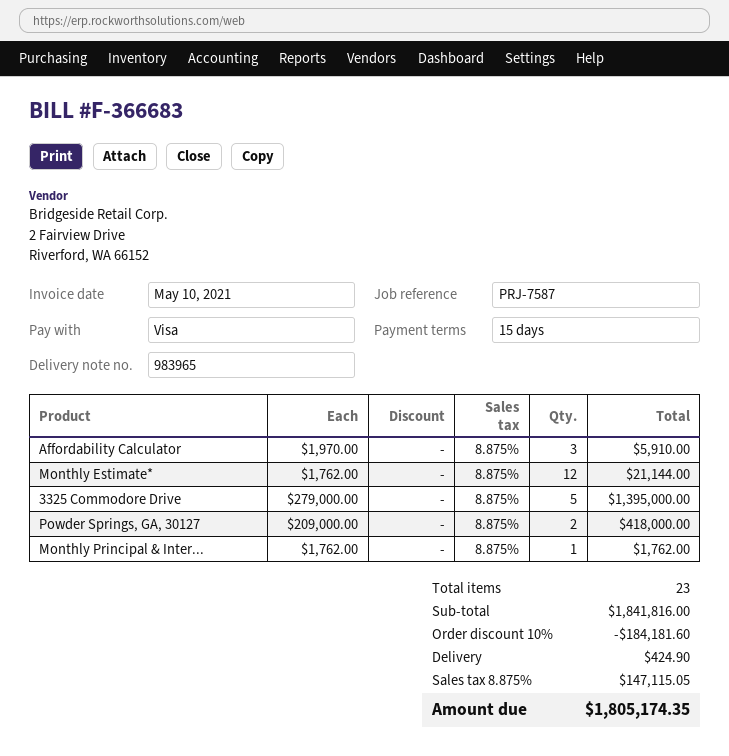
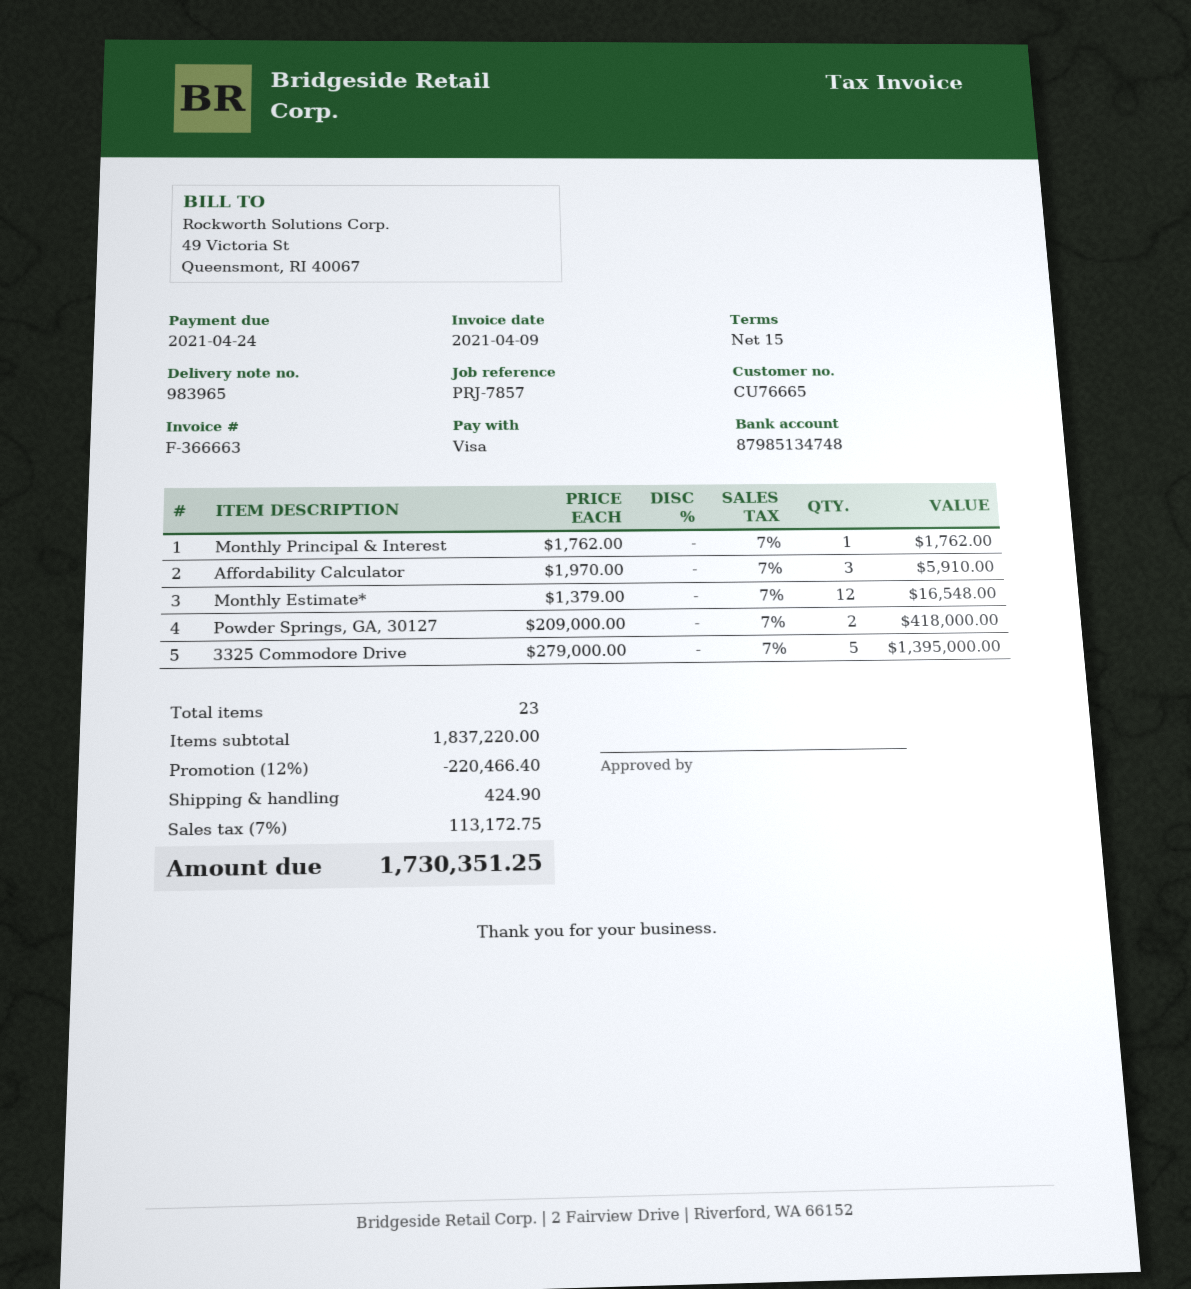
invoice number: F-366683 -> F-366663
invoice date: 2021-05-10 -> 2021-04-09
reference: PRJ-7587 -> PRJ-7857
Monthly Estimate*: 12 x 1762.00 = 21144.00 -> 12 x 1379.00 = 16548.00
subtotal: 1841816.00 -> 1837220.00
discount: 10% = 184181.60 -> 12% = 220466.40
tax: 8.875% = 147115.05 -> 7% = 113172.75
total: 1805174.35 -> 1730351.25

